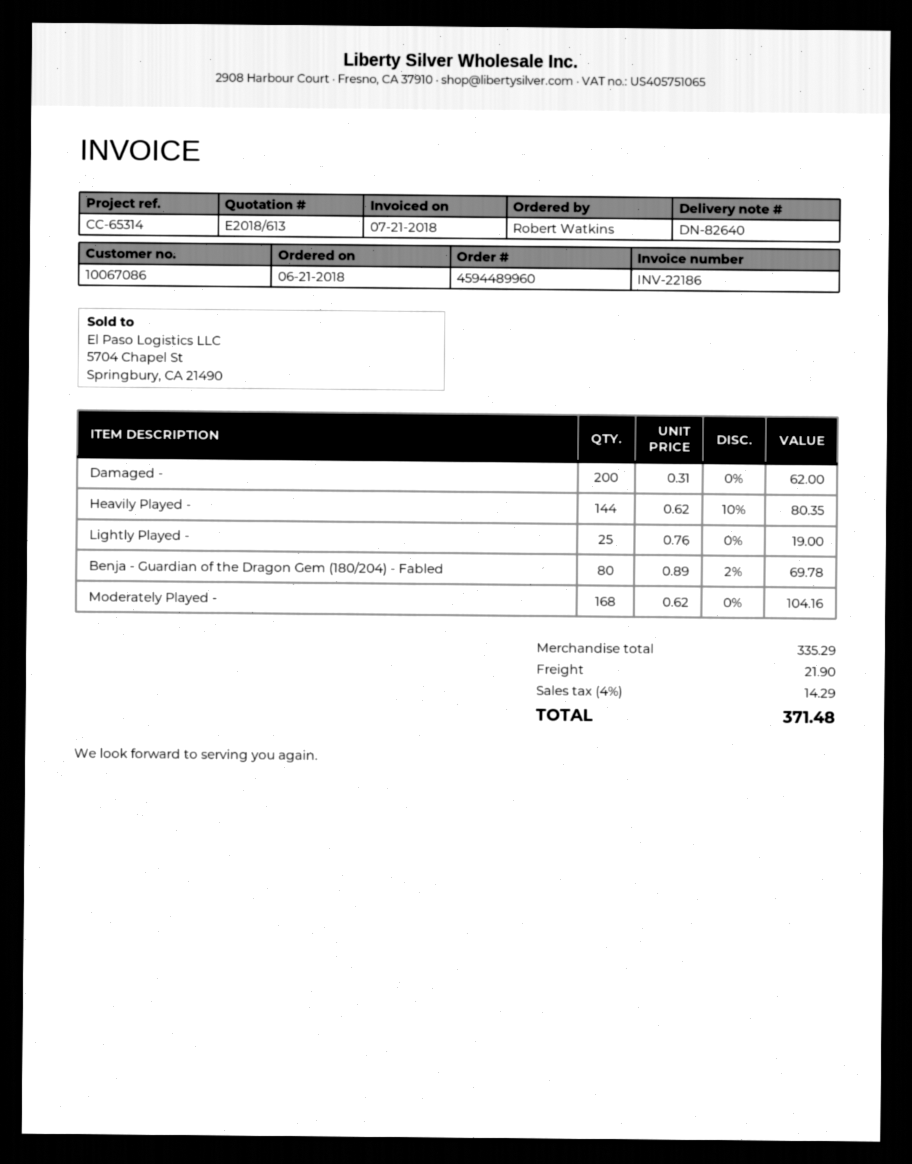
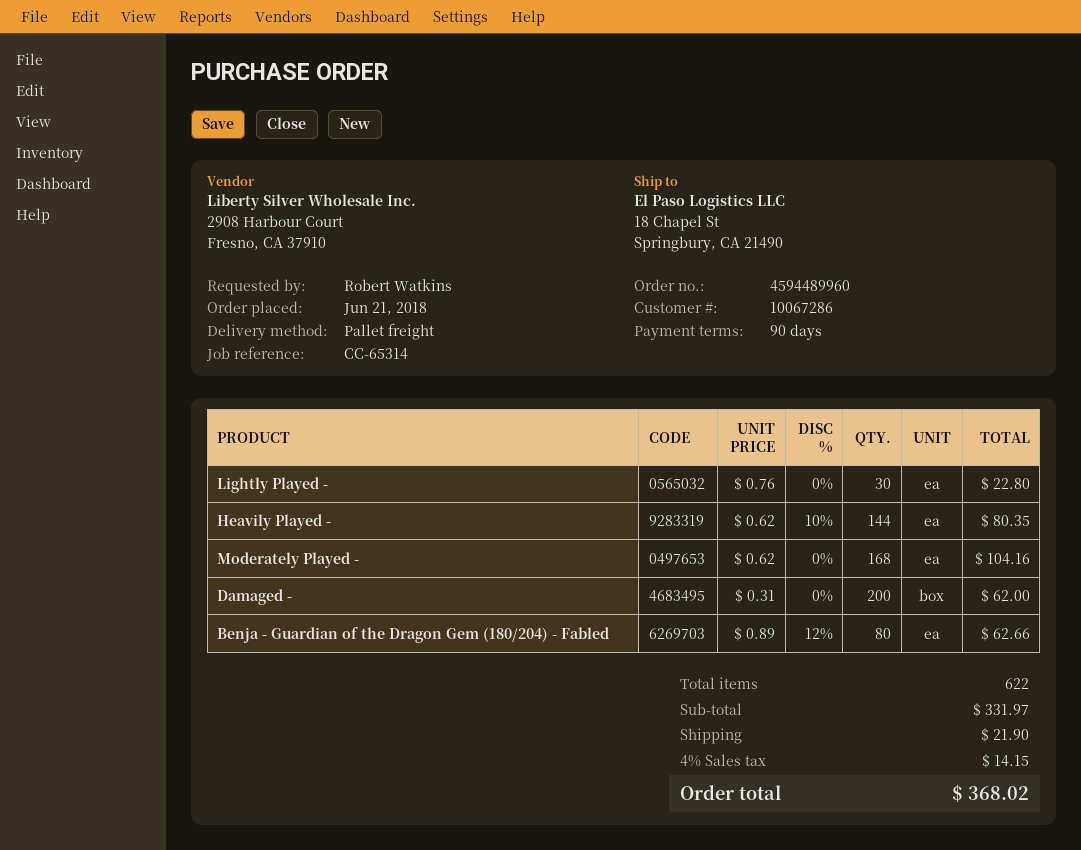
customer number: 10067086 -> 10067286
Lightly Played -: 25 x 0.76 = 19.00 -> 30 x 0.76 = 22.80
Benja - Guardian of the Dragon Gem (180/204) - Fabled: 80 x 0.89 - 2% = 69.78 -> 80 x 0.89 - 12% = 62.66
subtotal: 335.29 -> 331.97
tax: 4% = 14.29 -> 4% = 14.15
total: 371.48 -> 368.02

